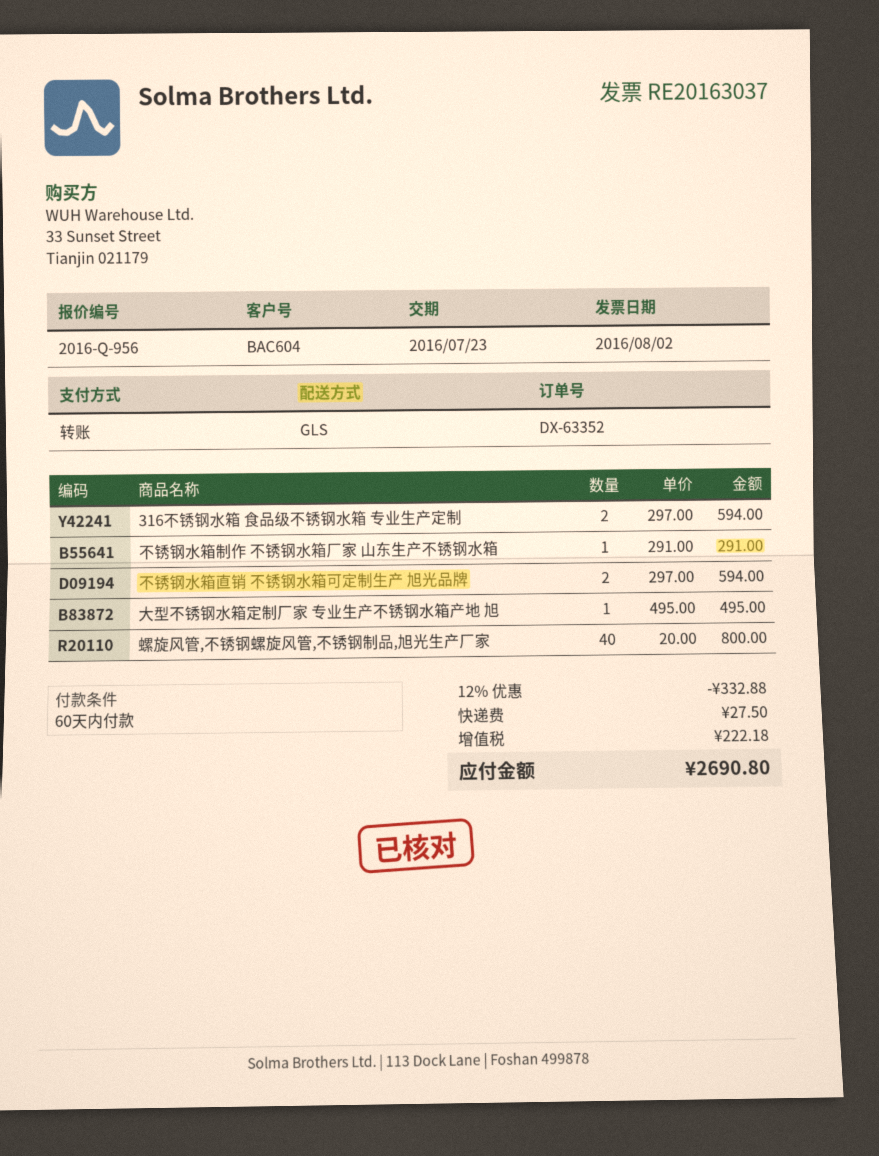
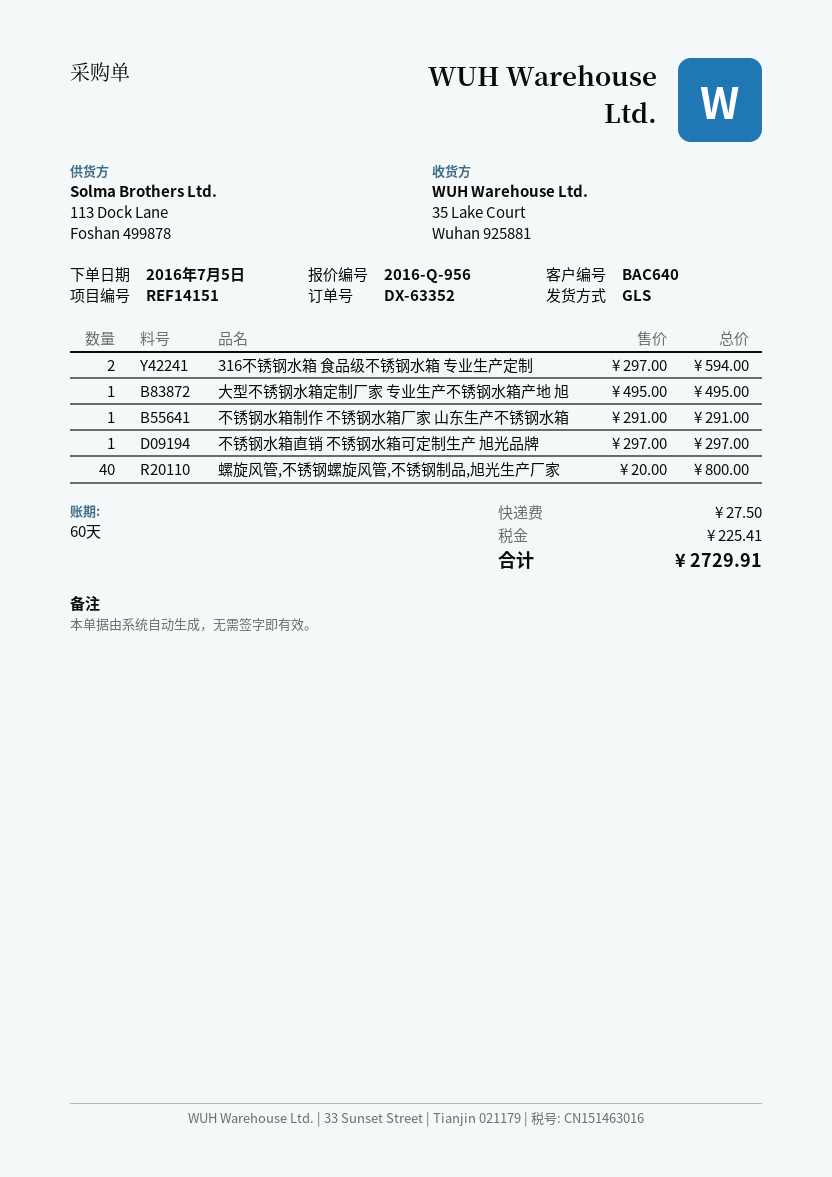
customer number: BAC604 -> BAC640
不锈钢水箱直销 不锈钢水箱可定制生产 旭光品牌: 2 x 297.00 = 594.00 -> 1 x 297.00 = 297.00
discount: 12% = 332.88 -> none
tax: 222.18 -> 225.41
total: 2690.80 -> 2729.91

